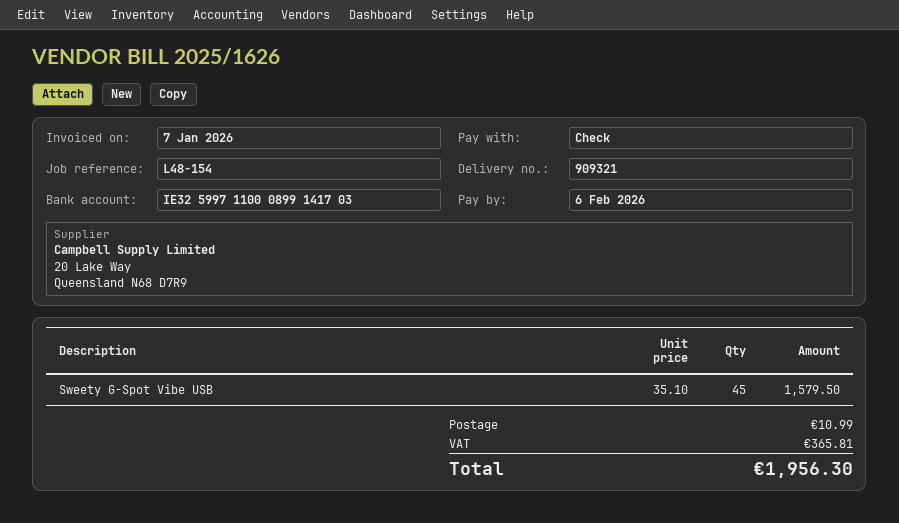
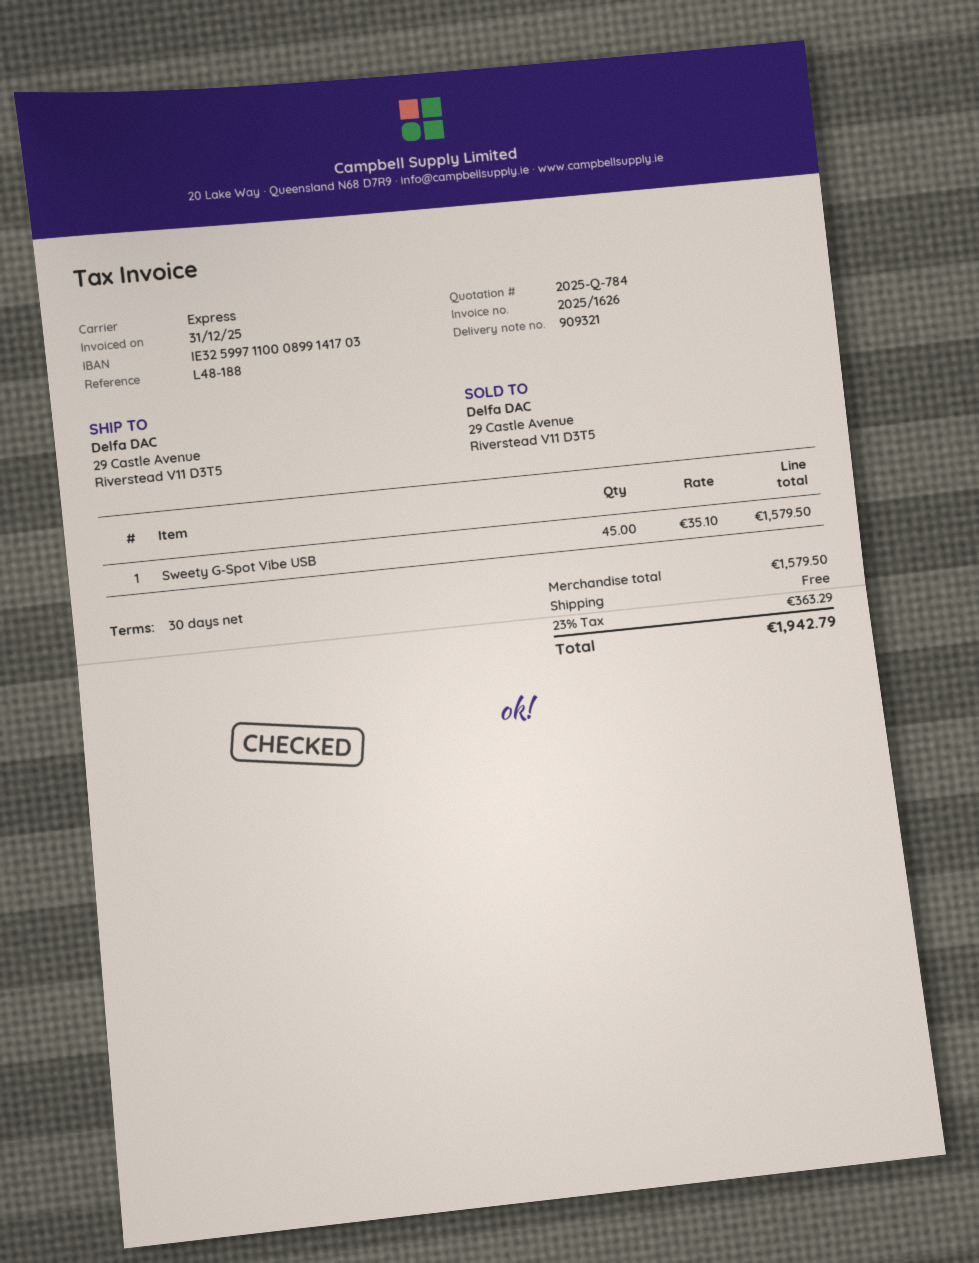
invoice date: 2026-01-07 -> 2025-12-31
reference: L48-154 -> L48-188
shipping: 10.99 -> 0.00
tax: 365.81 -> 363.29
total: 1956.30 -> 1942.79

